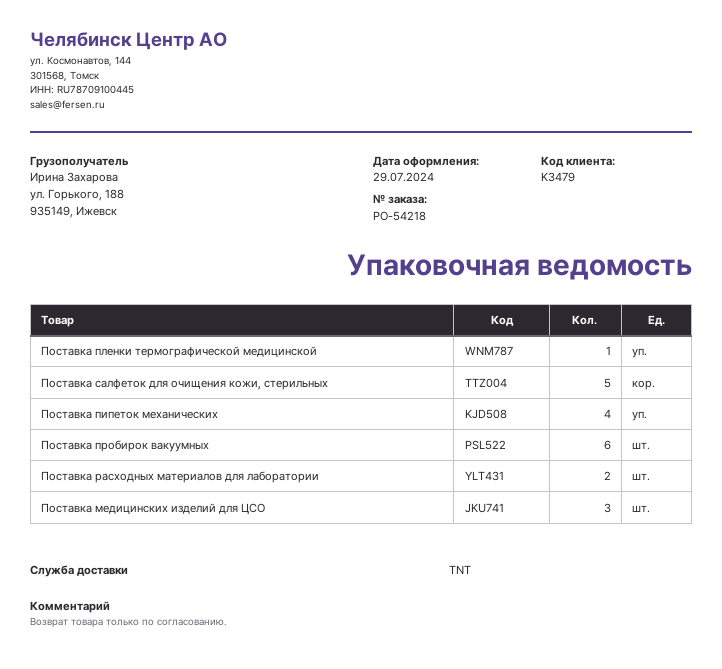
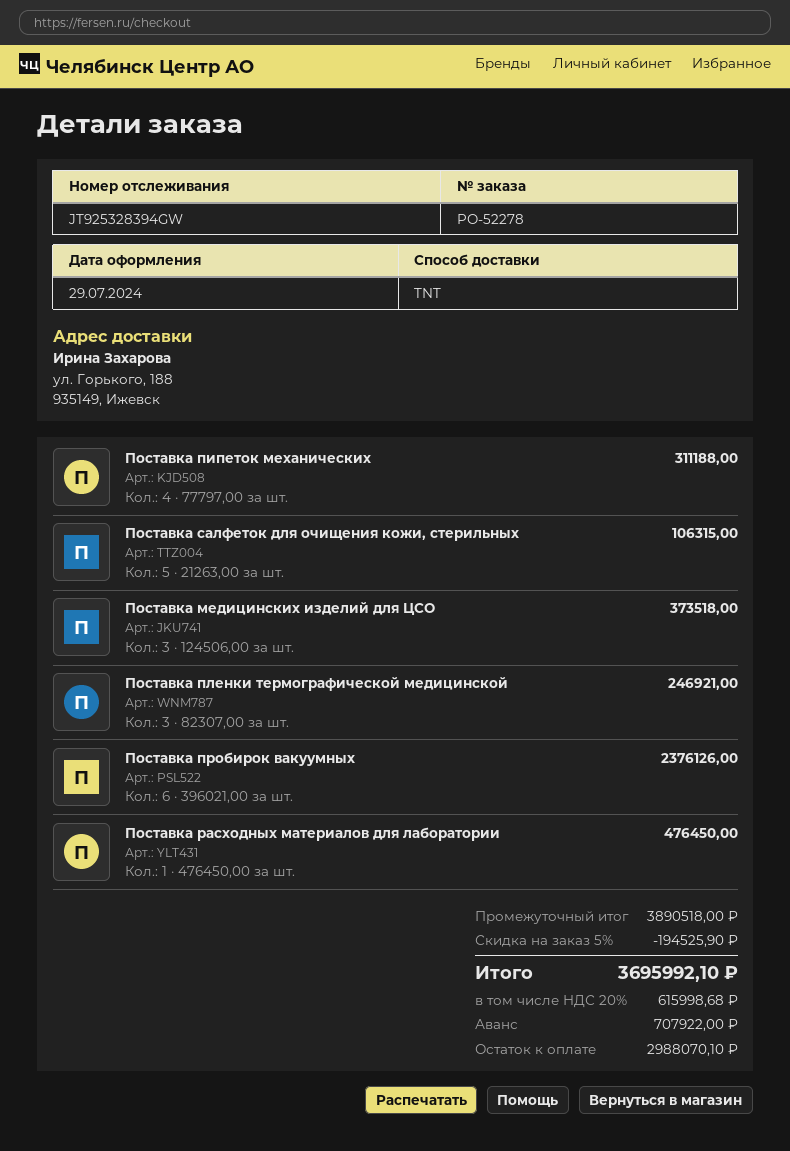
order number: PO-54218 -> PO-52278
Поставка пленки термографической медицинской: 1 -> 3
Поставка расходных материалов для лаборатории: 2 -> 1

